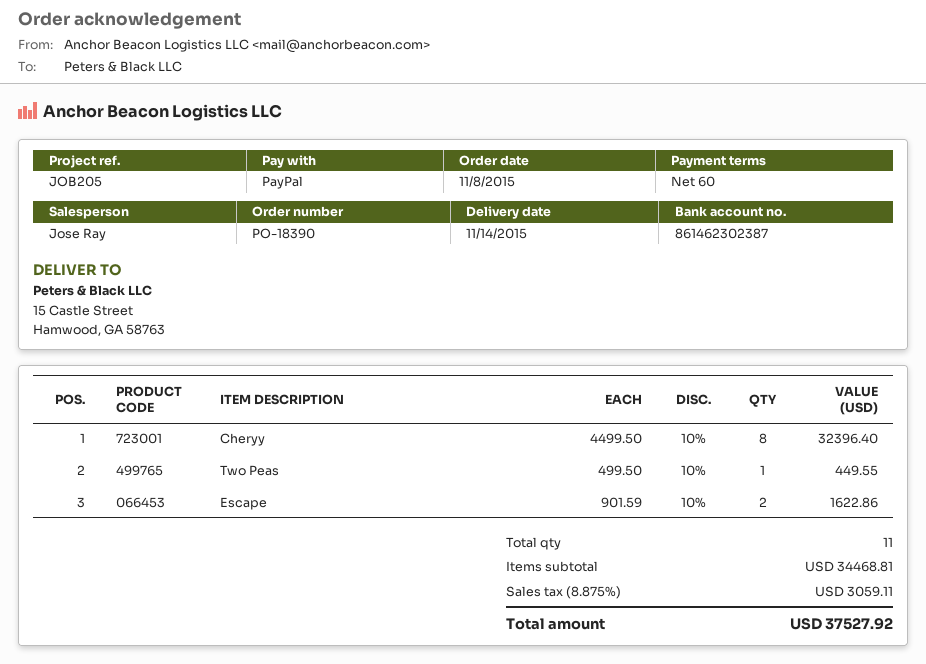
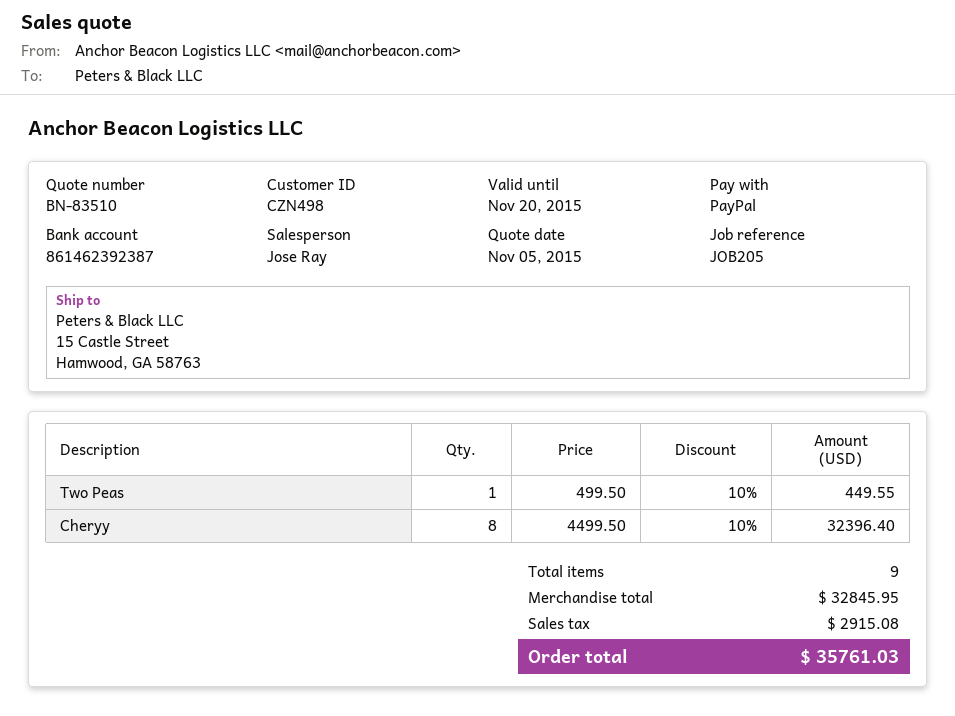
bank account: 861462302387 -> 861462392387
Escape: 2 x 901.59 - 10% = 1622.86 -> none
total quantity: 11 -> 9
subtotal: 34468.81 -> 32845.95
tax: 3059.11 -> 2915.08
total: 37527.92 -> 35761.03

